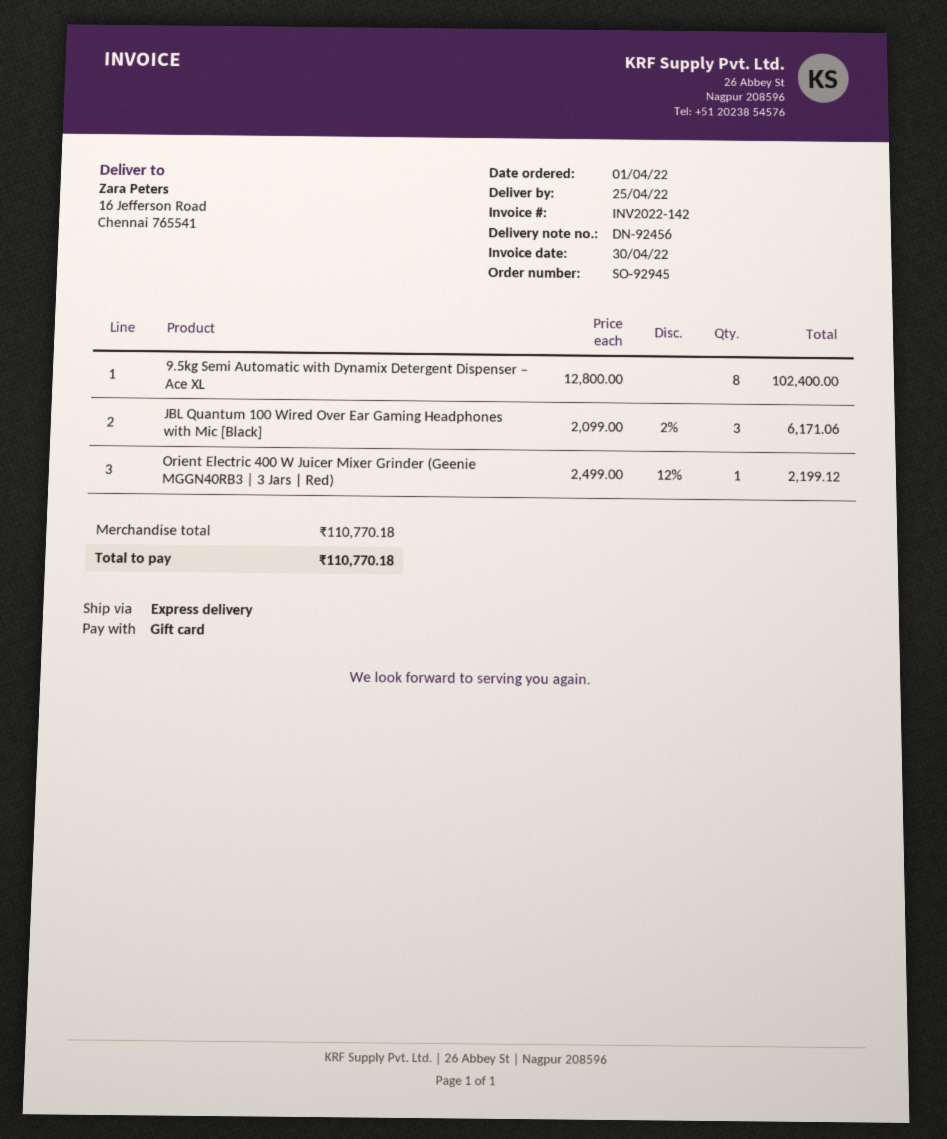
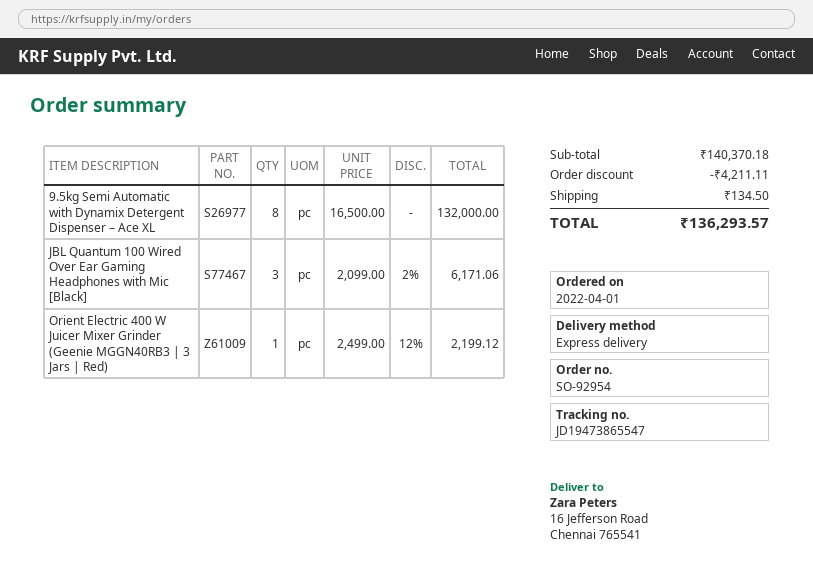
order number: SO-92945 -> SO-92954
9.5kg Semi Automatic with Dynamix Detergent Dispenser – Ace XL: 8 x 12800.00 = 102400.00 -> 8 x 16500.00 = 132000.00
subtotal: 110770.18 -> 140370.18
discount: none -> 4211.11
shipping: none -> 134.50
total: 110770.18 -> 136293.57

